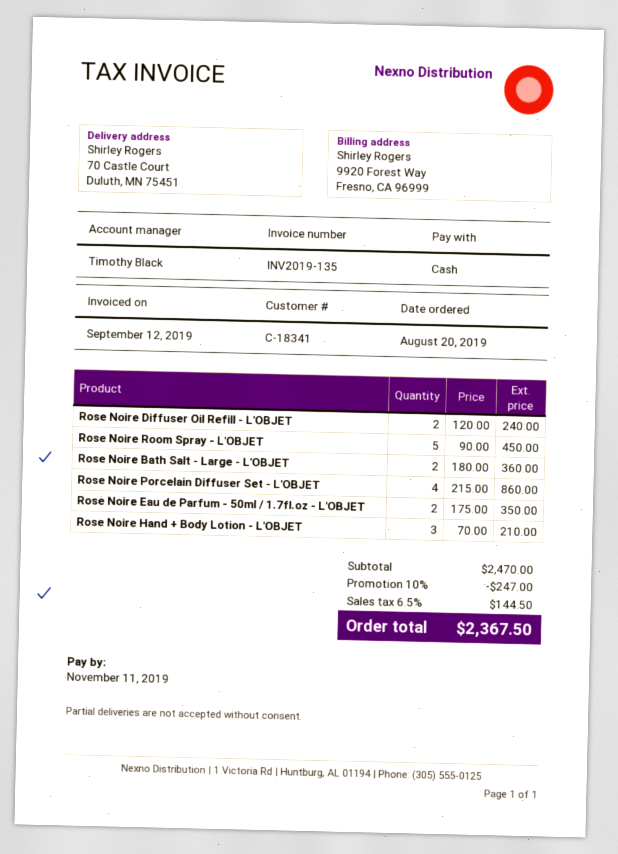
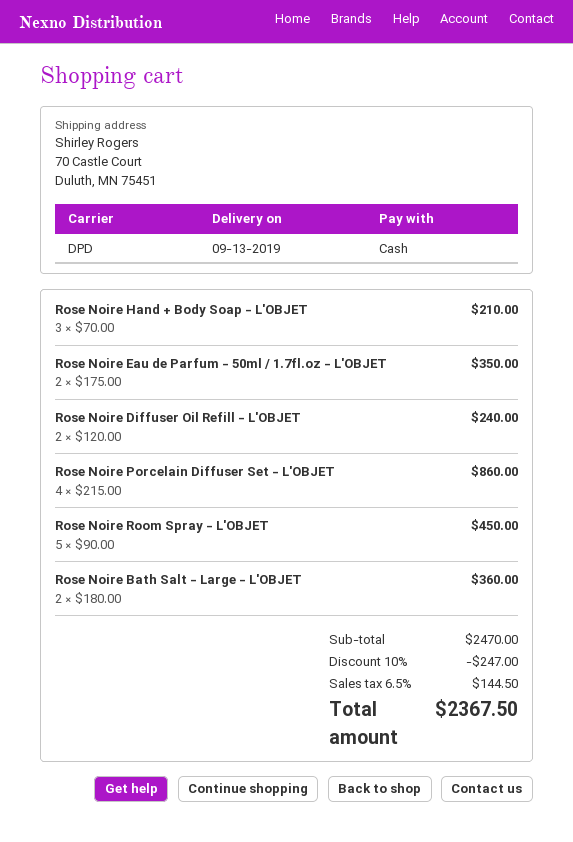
Rose Noire Hand + Body Lotion - L'OBJET: 3 x 70.00 = 210.00 -> none
Rose Noire Hand + Body Soap - L'OBJET: none -> 3 x 70.00 = 210.00

